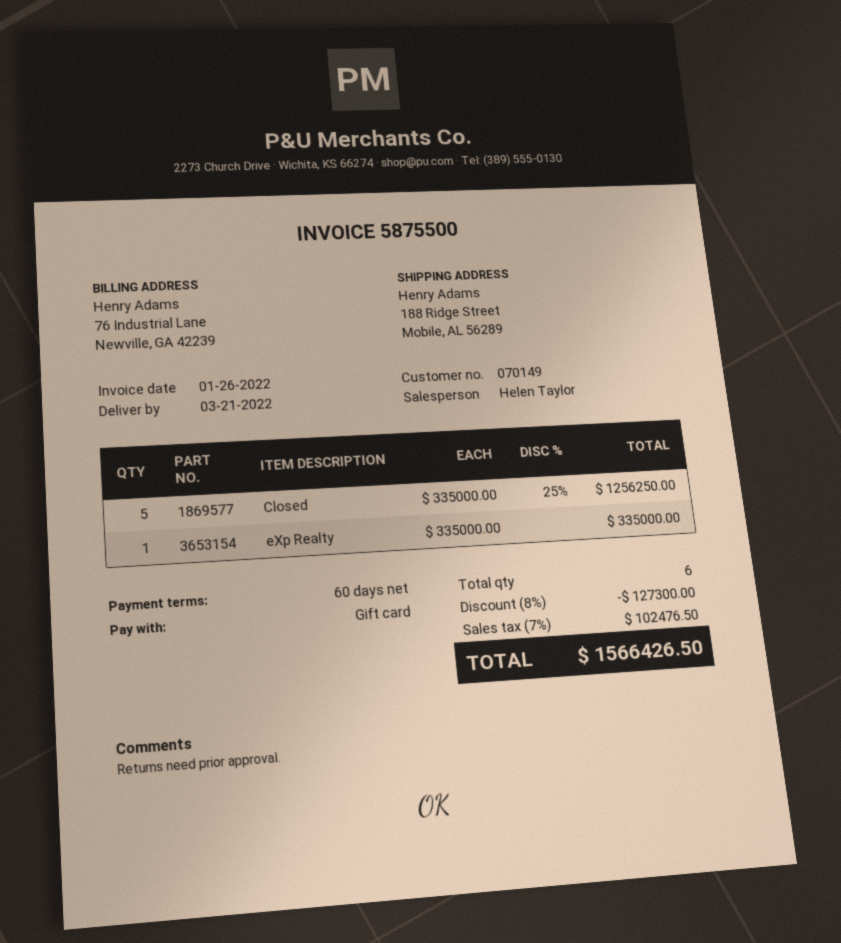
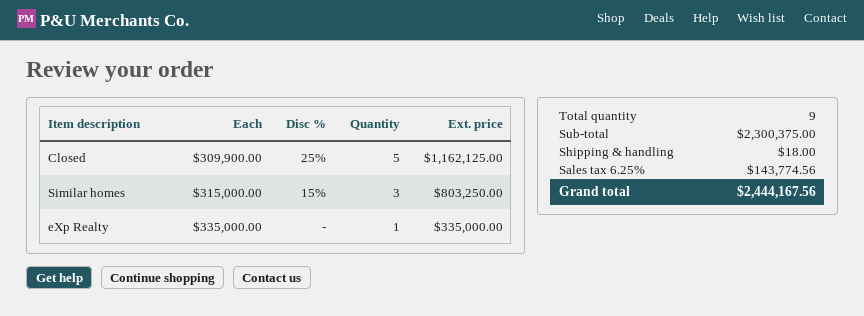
Closed: 5 x 335000.00 - 25% = 1256250.00 -> 5 x 309900.00 - 25% = 1162125.00
Similar homes: none -> 3 x 315000.00 - 15% = 803250.00
total quantity: 6 -> 9
discount: 8% = 127300.00 -> none
shipping: none -> 18.00
tax: 7% = 102476.50 -> 6.25% = 143774.56
total: 1566426.50 -> 2444167.56

